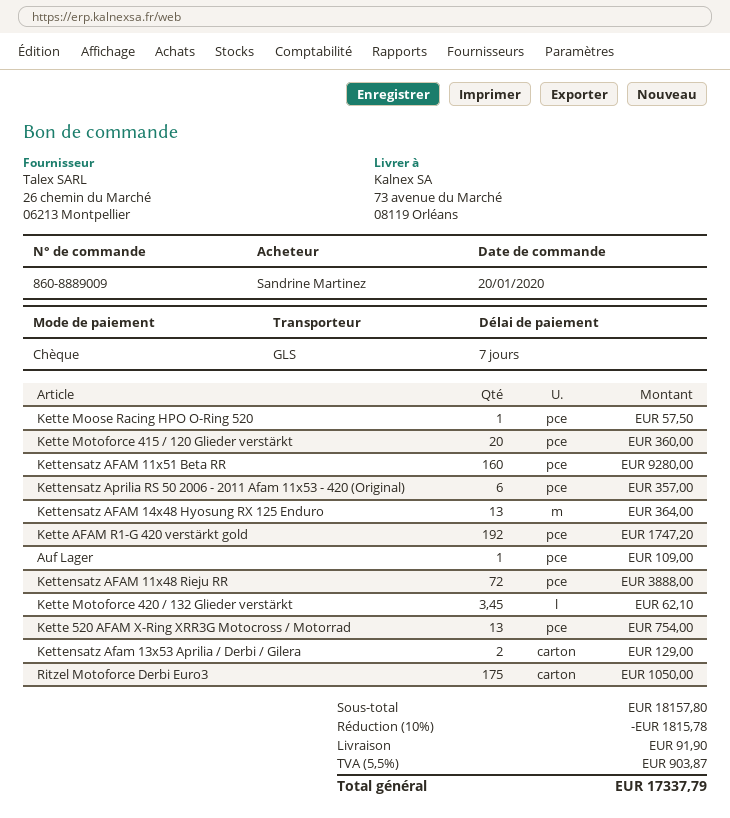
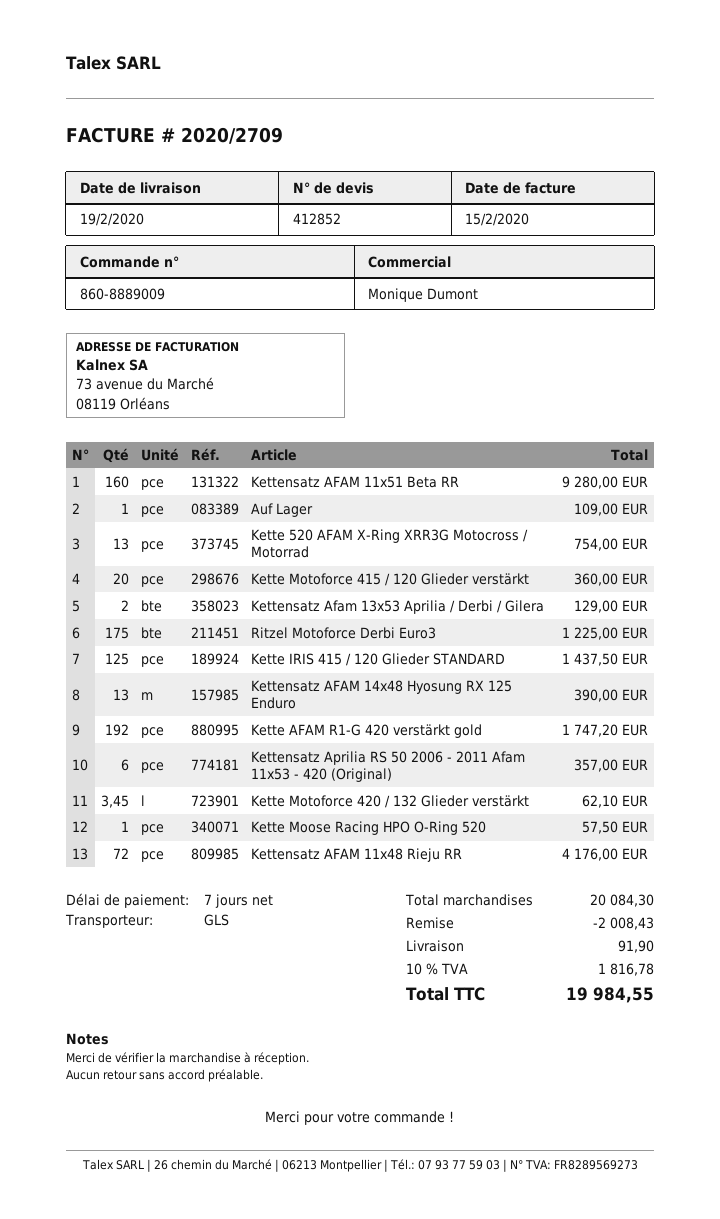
Kettensatz AFAM 14x48 Hyosung RX 125 Enduro: 13 for 364.00 -> 13 for 390.00
Kettensatz AFAM 11x48 Rieju RR: 72 for 3888.00 -> 72 for 4176.00
Ritzel Motoforce Derbi Euro3: 175 for 1050.00 -> 175 for 1225.00
Kette IRIS 415 / 120 Glieder STANDARD: none -> 125 for 1437.50
subtotal: 18157.80 -> 20084.30
discount: 1815.78 -> 2008.43
tax: 5.5% = 903.87 -> 10% = 1816.78
total: 17337.79 -> 19984.55

